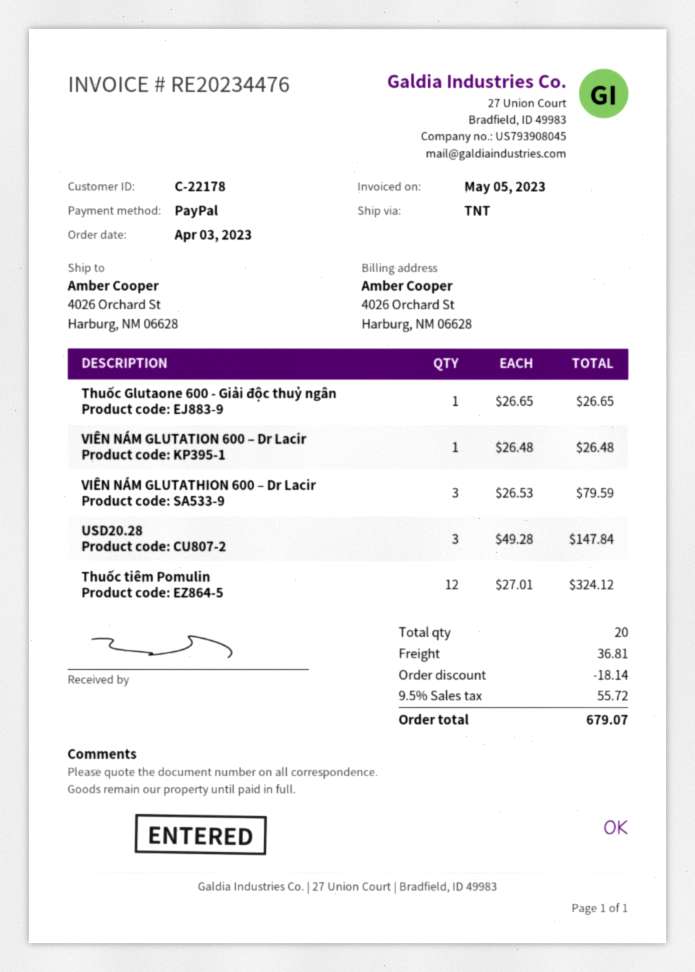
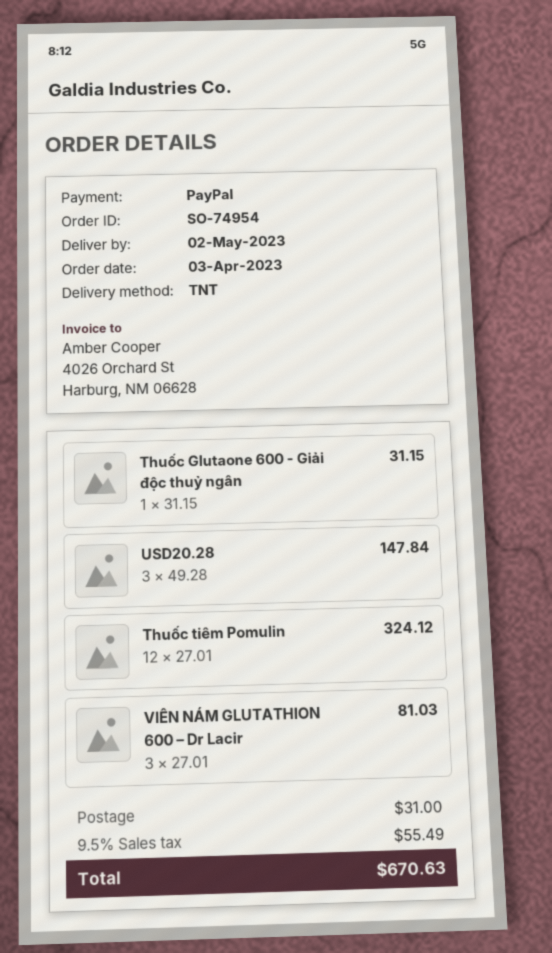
Thuốc Glutaone 600 - Giải độc thuỷ ngân: 1 x 26.65 = 26.65 -> 1 x 31.15 = 31.15
VIÊN NÁM GLUTATION 600 – Dr Lacir: 1 x 26.48 = 26.48 -> none
VIÊN NÁM GLUTATHION 600 – Dr Lacir: 3 x 26.53 = 79.59 -> 3 x 27.01 = 81.03
discount: 18.14 -> none
shipping: 36.81 -> 31.00
tax: 9.5% = 55.72 -> 9.5% = 55.49
total: 679.07 -> 670.63

